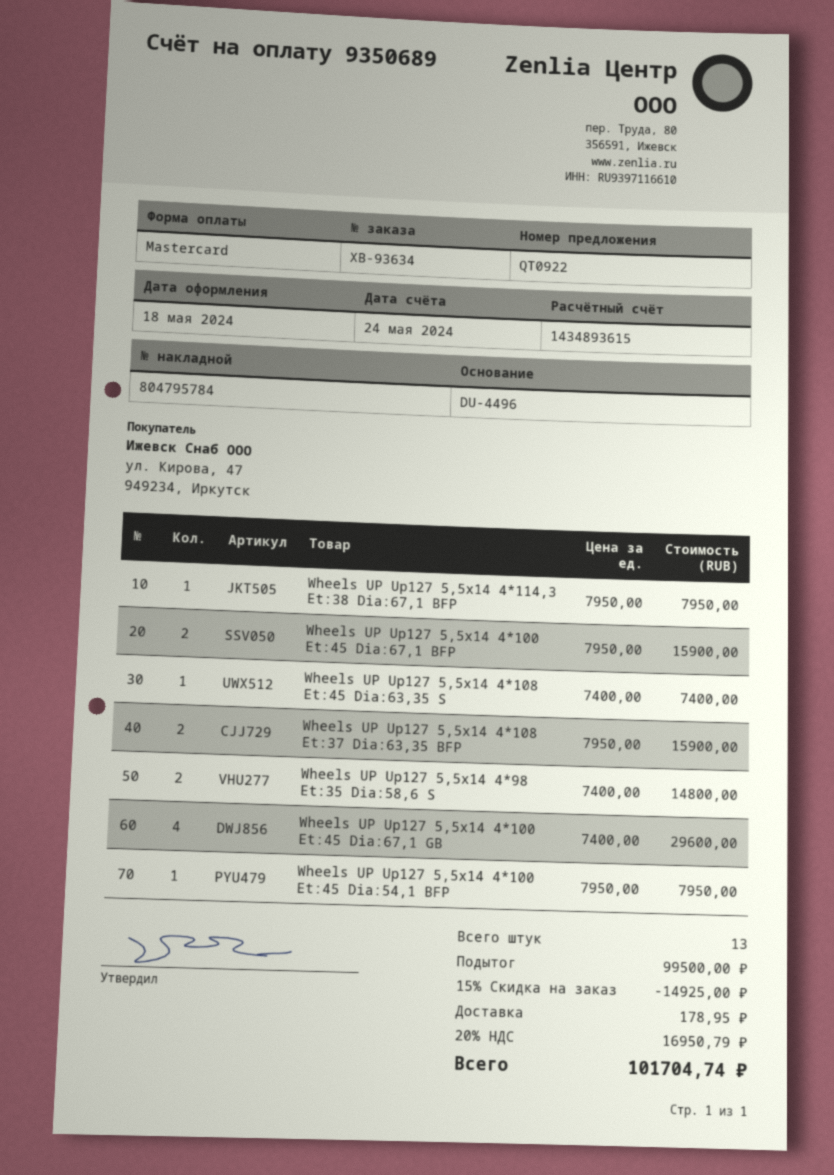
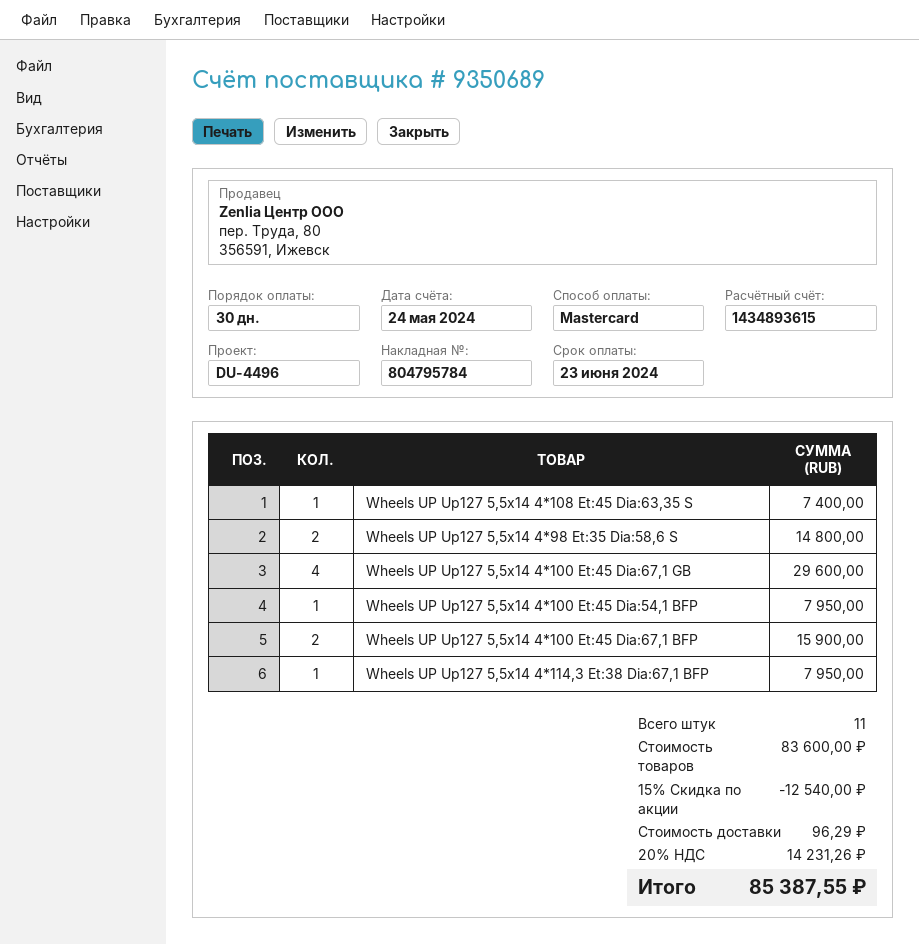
Wheels UP Up127 5,5x14 4*108 Et:37 Dia:63,35 BFP: 2 for 15900.00 -> none
total quantity: 13 -> 11
subtotal: 99500.00 -> 83600.00
discount: 15% = 14925.00 -> 15% = 12540.00
shipping: 178.95 -> 96.29
tax: 20% = 16950.79 -> 20% = 14231.26
total: 101704.74 -> 85387.55

